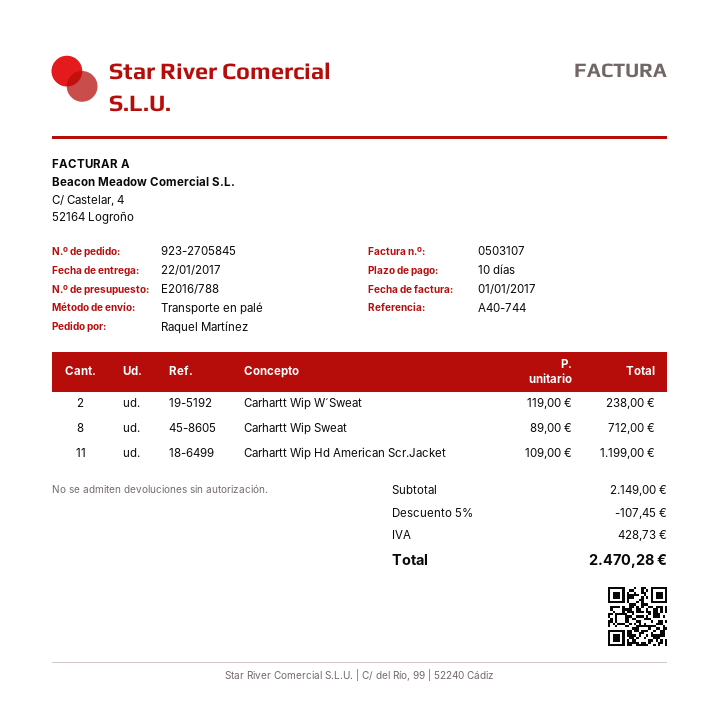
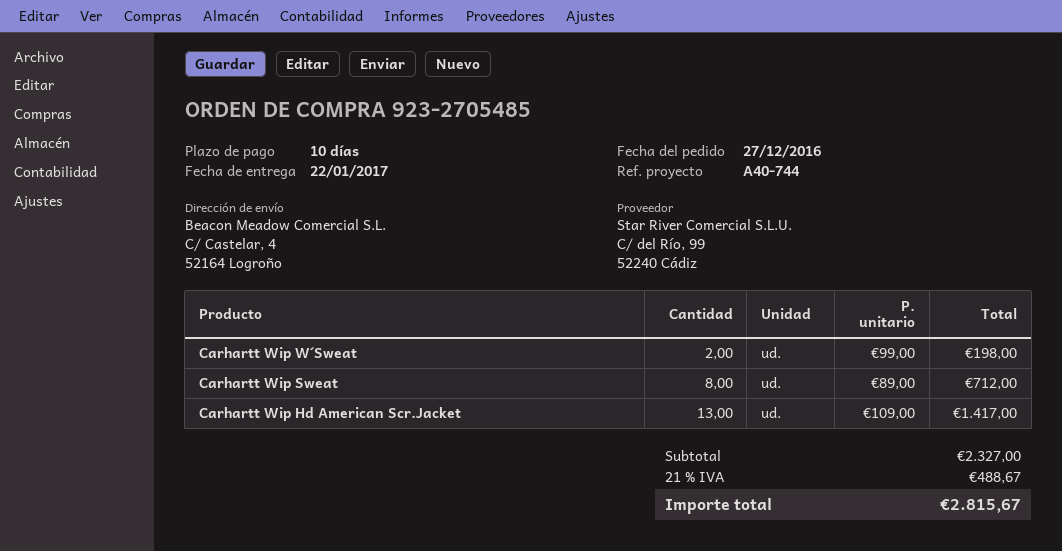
order number: 923-2705845 -> 923-2705485
Carhartt Wip W´Sweat: 2 x 119.00 = 238.00 -> 2 x 99.00 = 198.00
Carhartt Wip Hd American Scr.Jacket: 11 x 109.00 = 1199.00 -> 13 x 109.00 = 1417.00
subtotal: 2149.00 -> 2327.00
discount: 5% = 107.45 -> none
tax: 428.73 -> 488.67
total: 2470.28 -> 2815.67

